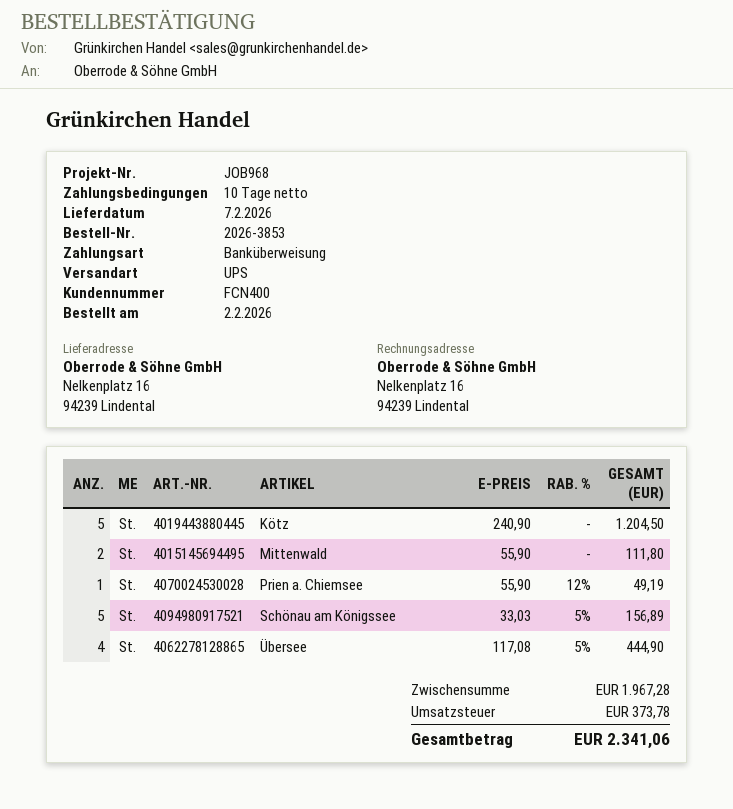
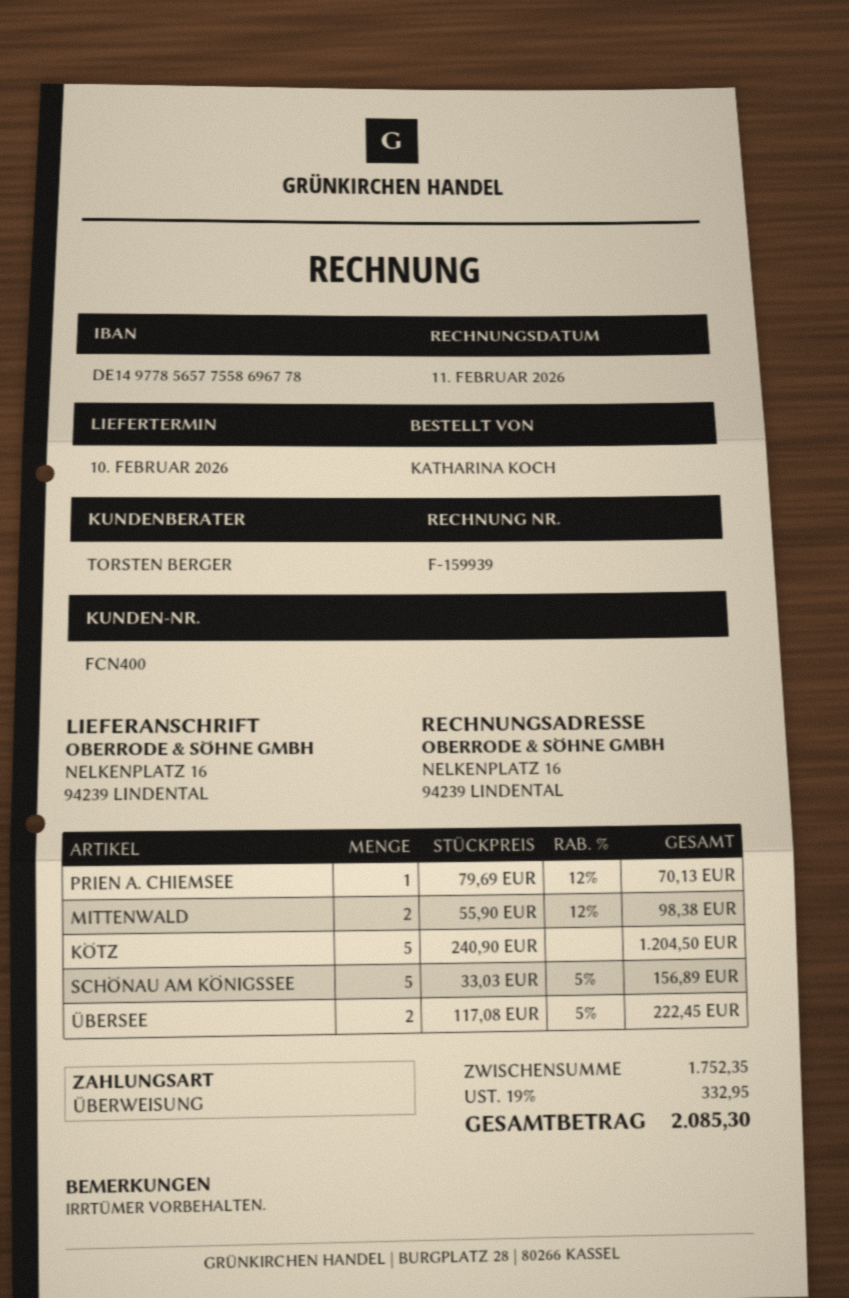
delivery date: 2026-02-07 -> 2026-02-10
Mittenwald: 2 x 55.90 = 111.80 -> 2 x 55.90 - 12% = 98.38
Prien a. Chiemsee: 1 x 55.90 - 12% = 49.19 -> 1 x 79.69 - 12% = 70.13
Übersee: 4 x 117.08 - 5% = 444.90 -> 2 x 117.08 - 5% = 222.45
subtotal: 1967.28 -> 1752.35
tax: 373.78 -> 332.95
total: 2341.06 -> 2085.30

